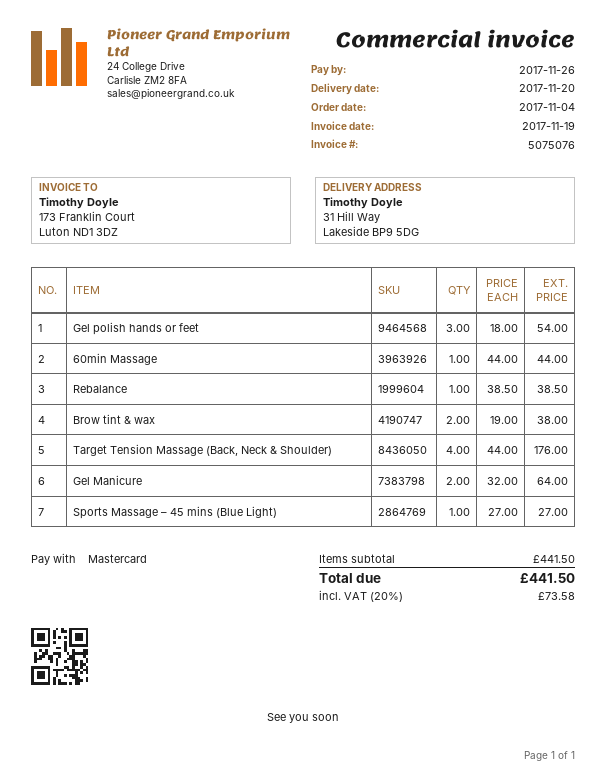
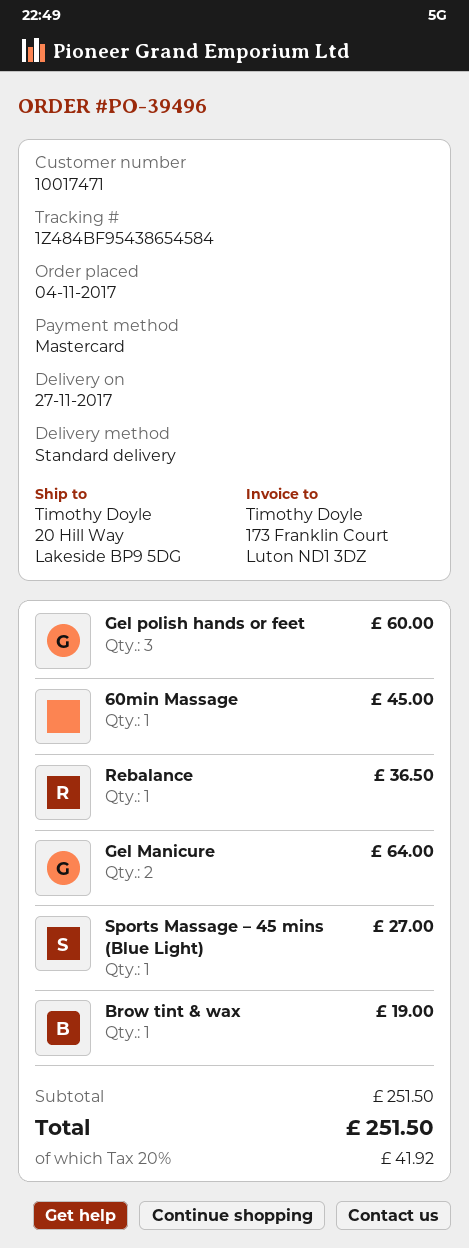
delivery date: 2017-11-20 -> 2017-11-27
ship to: 31 Hill Way, Lakeside BP9 5DG -> 20 Hill Way, Lakeside BP9 5DG
Gel polish hands or feet: 3 for 54.00 -> 3 for 60.00
60min Massage: 1 for 44.00 -> 1 for 45.00
Rebalance: 1 for 38.50 -> 1 for 36.50
Brow tint & wax: 2 for 38.00 -> 1 for 19.00
Target Tension Massage (Back, Neck & Shoulder): 4 for 176.00 -> none
subtotal: 441.50 -> 251.50
tax: 20% = 73.58 -> 20% = 41.92
total: 441.50 -> 251.50

